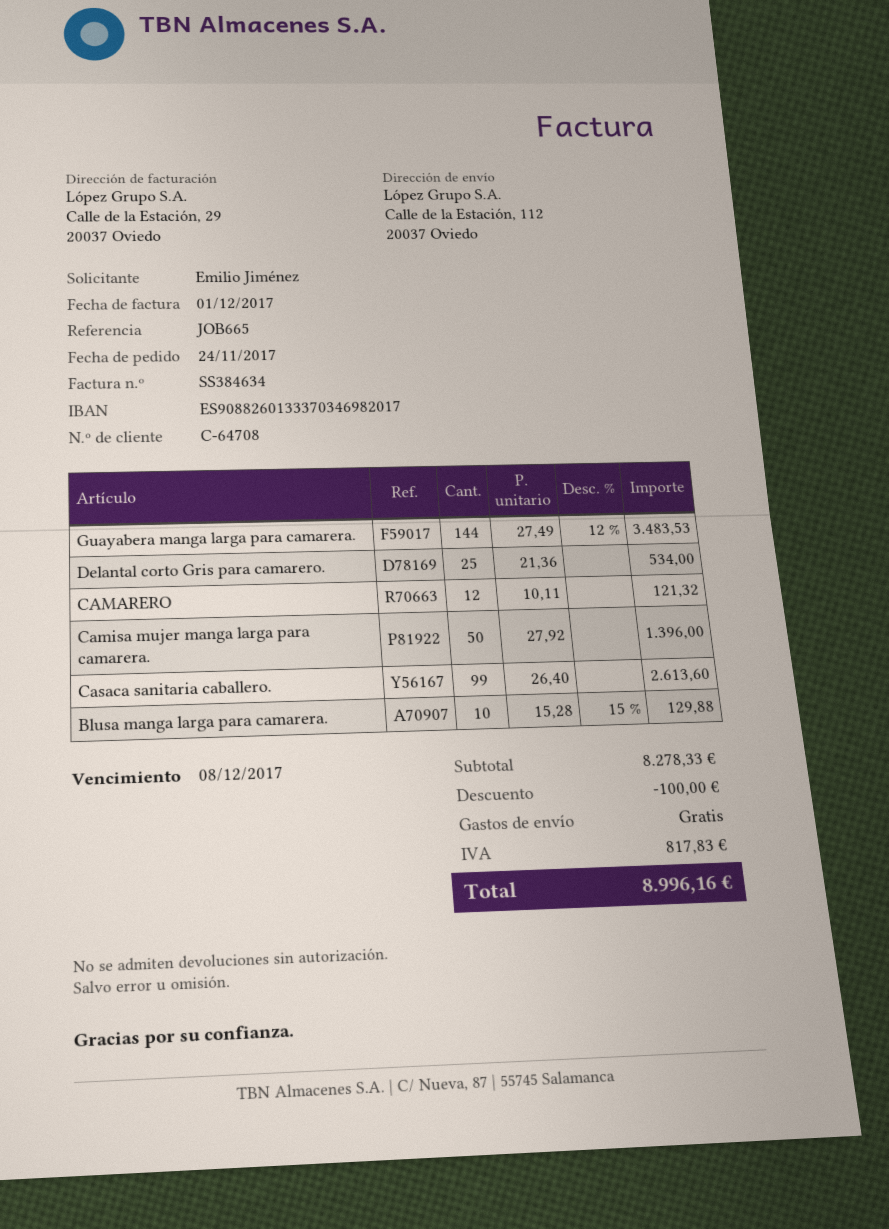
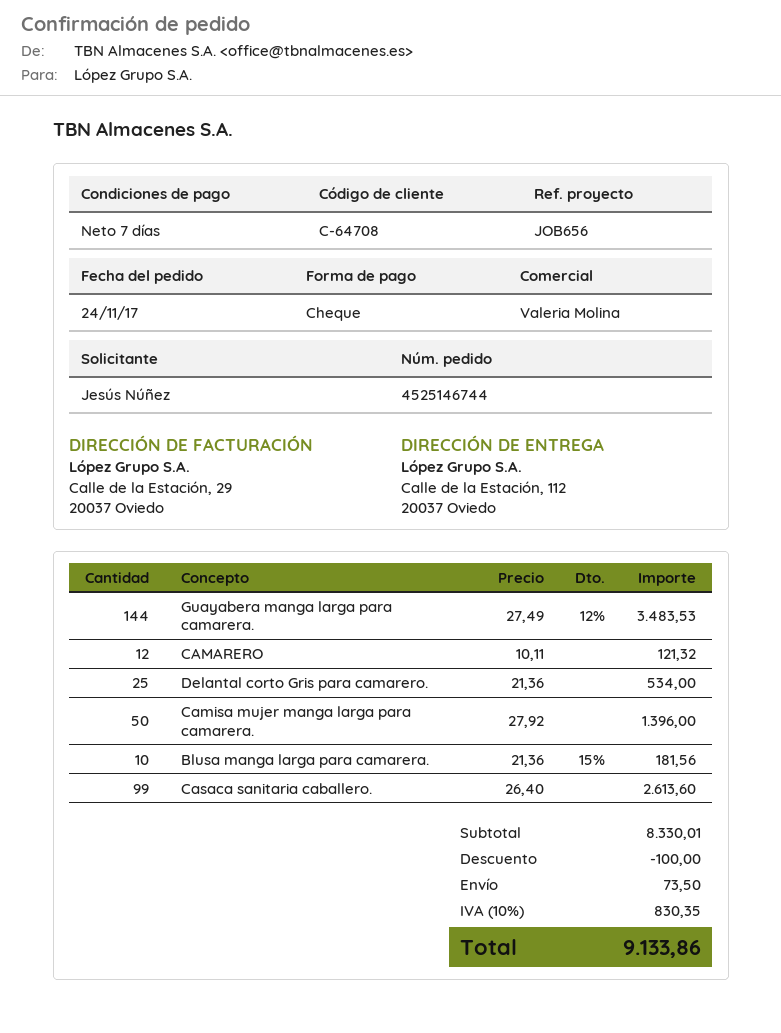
reference: JOB665 -> JOB656
ordered by: Emilio Jiménez -> Jesús Núñez
Blusa manga larga para camarera.: 10 x 15.28 - 15% = 129.88 -> 10 x 21.36 - 15% = 181.56
subtotal: 8278.33 -> 8330.01
shipping: 0.00 -> 73.50
tax: 817.83 -> 830.35
total: 8996.16 -> 9133.86

